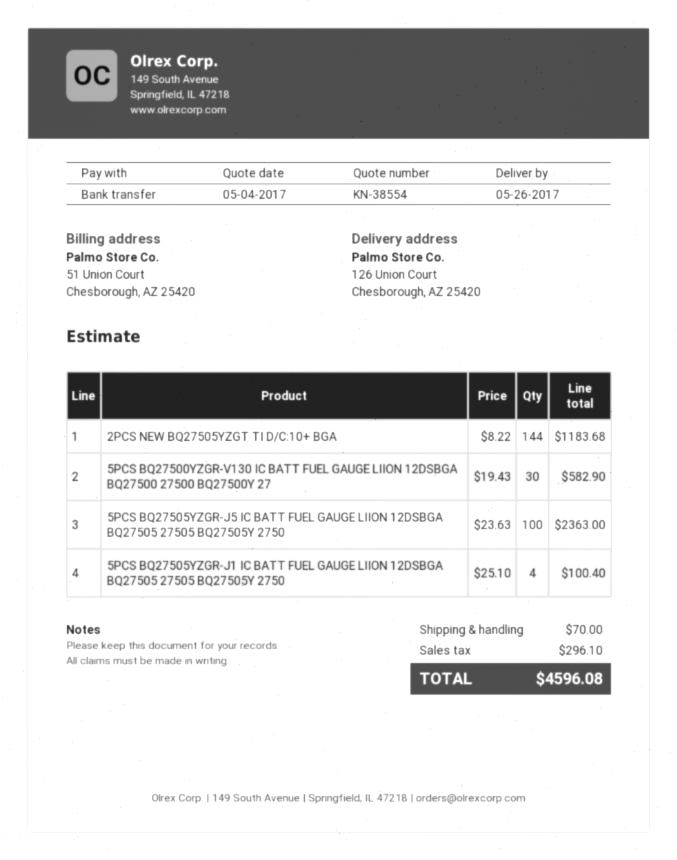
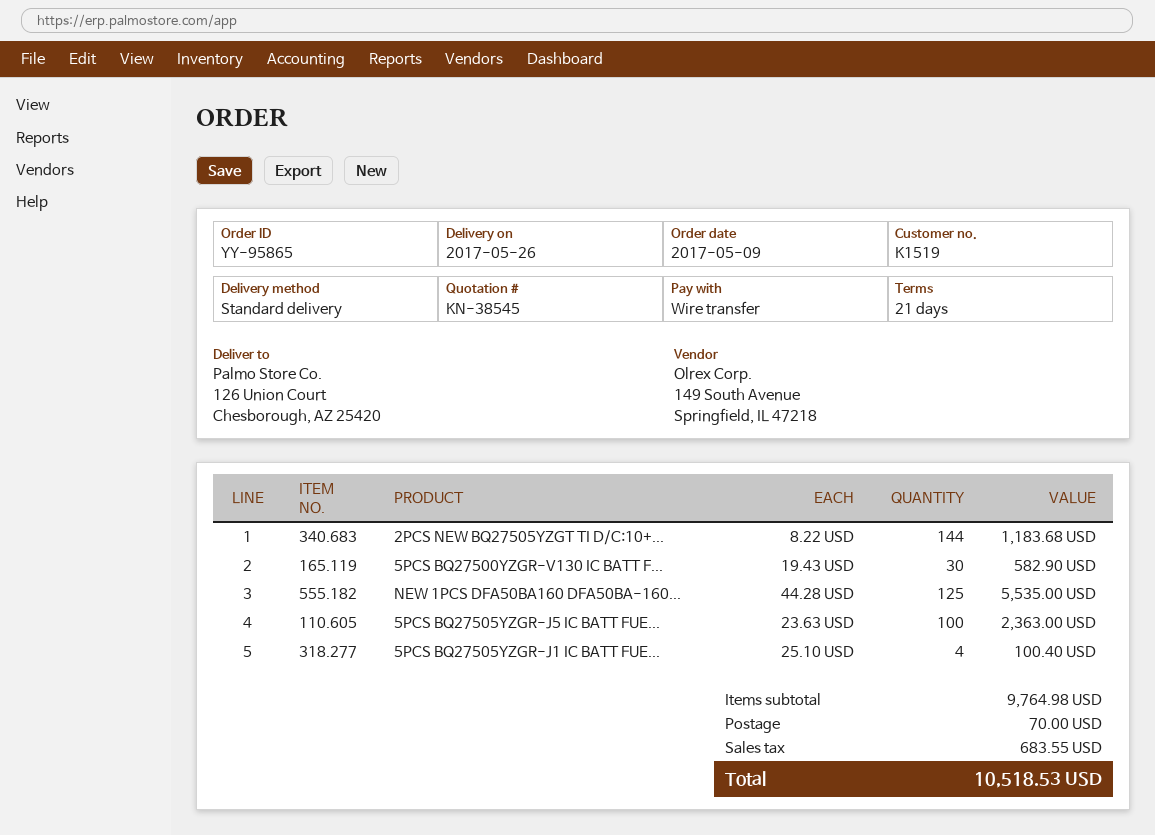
quote number: KN-38554 -> KN-38545
NEW 1PCS DFA50BA160 DFA50BA-160...: none -> 125 x 44.28 = 5535.00
tax: 296.10 -> 683.55
total: 4596.08 -> 10518.53

